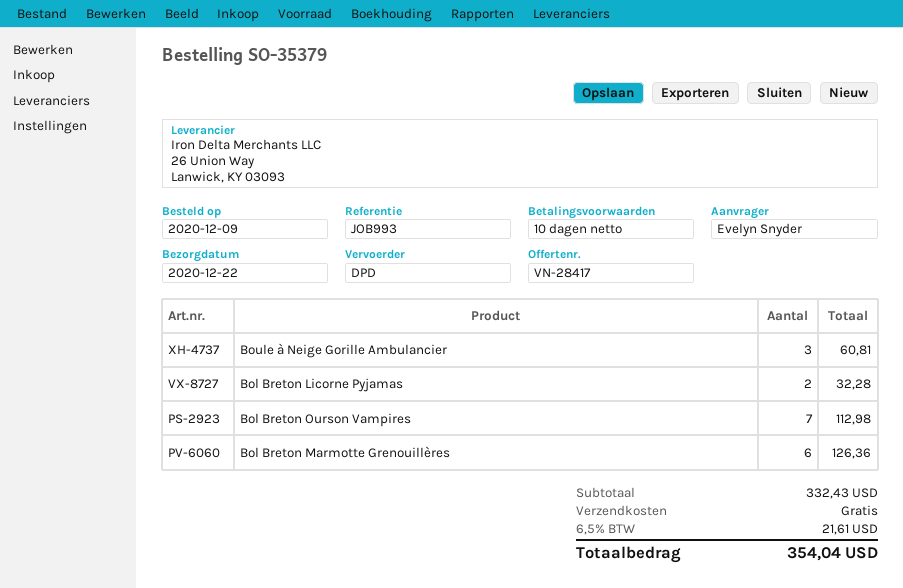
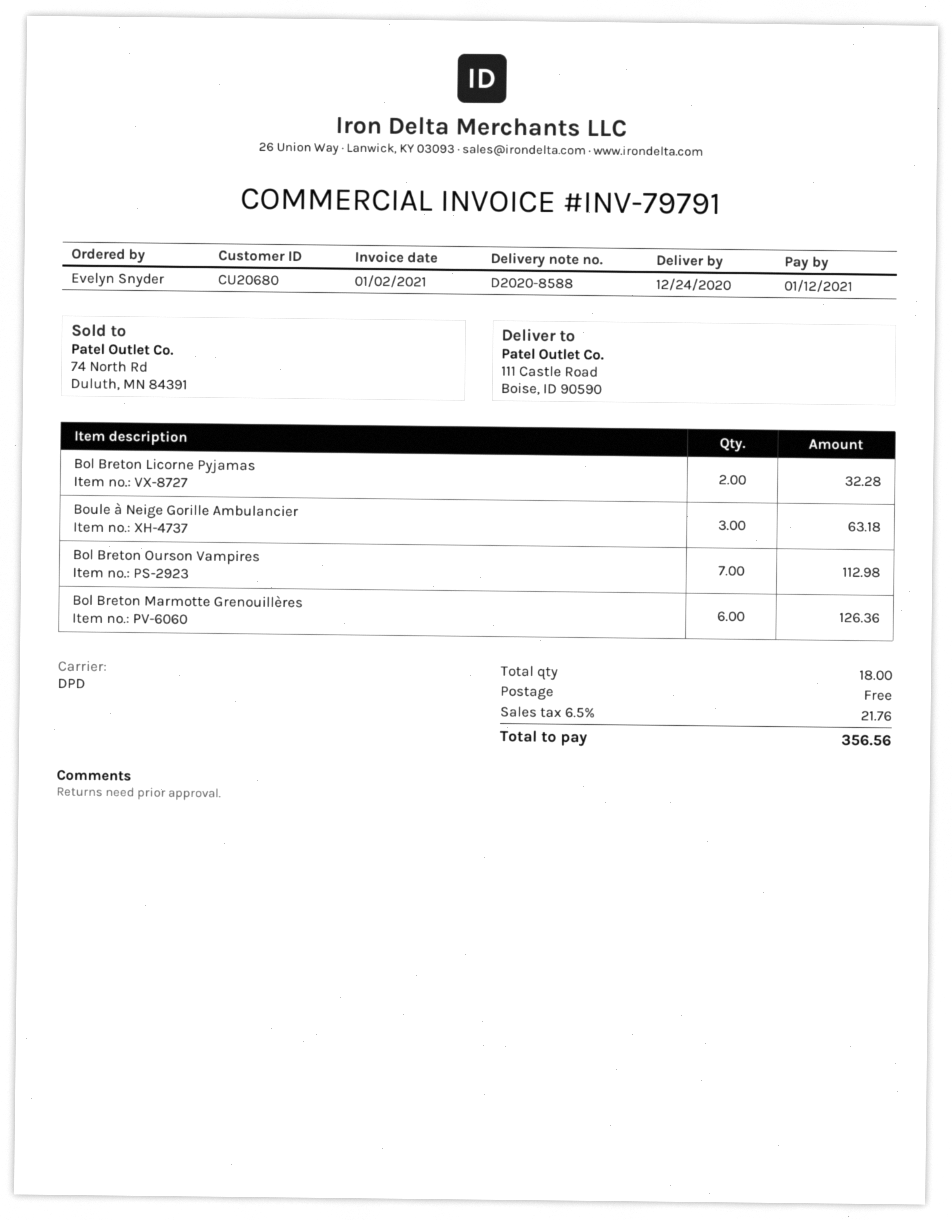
delivery date: 2020-12-22 -> 2020-12-24
Boule à Neige Gorille Ambulancier: 3 for 60.81 -> 3 for 63.18
tax: 6.5% = 21.61 -> 6.5% = 21.76
total: 354.04 -> 356.56

